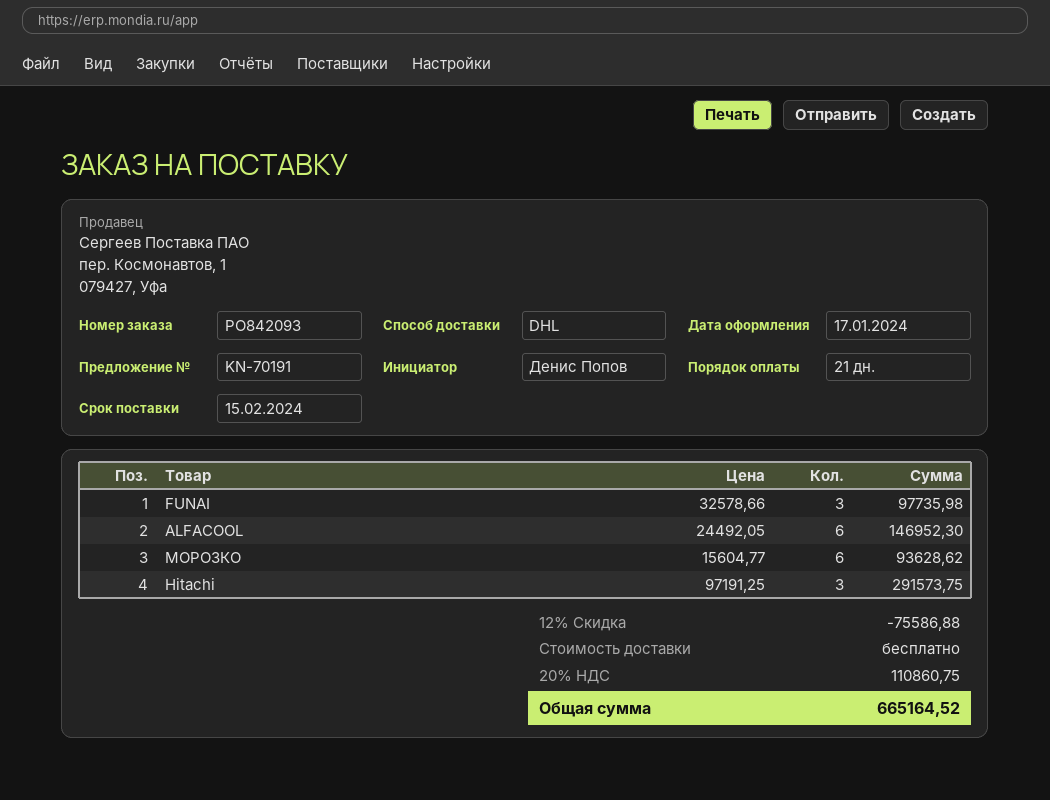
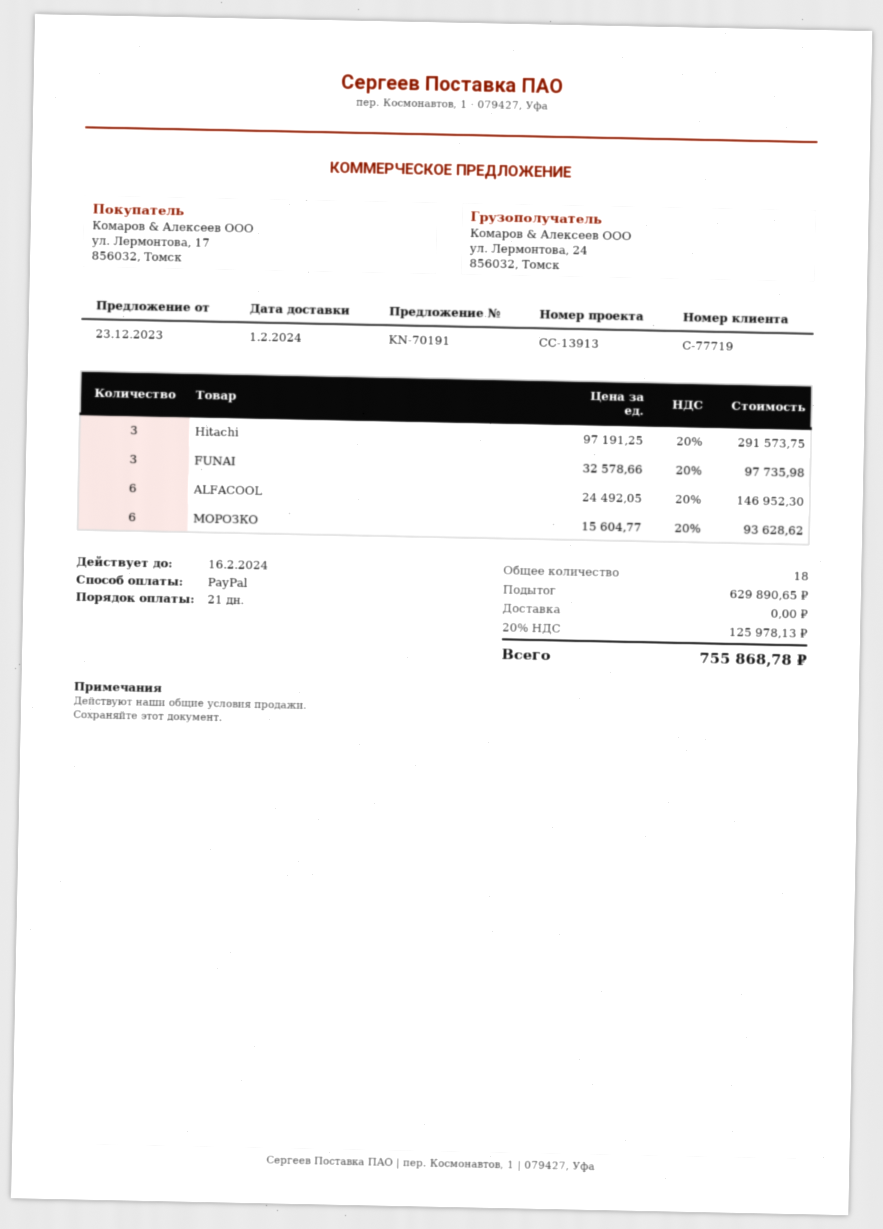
delivery date: 2024-02-15 -> 2024-02-01
discount: 12% = 75586.88 -> none
tax: 20% = 110860.75 -> 20% = 125978.13
total: 665164.52 -> 755868.78

